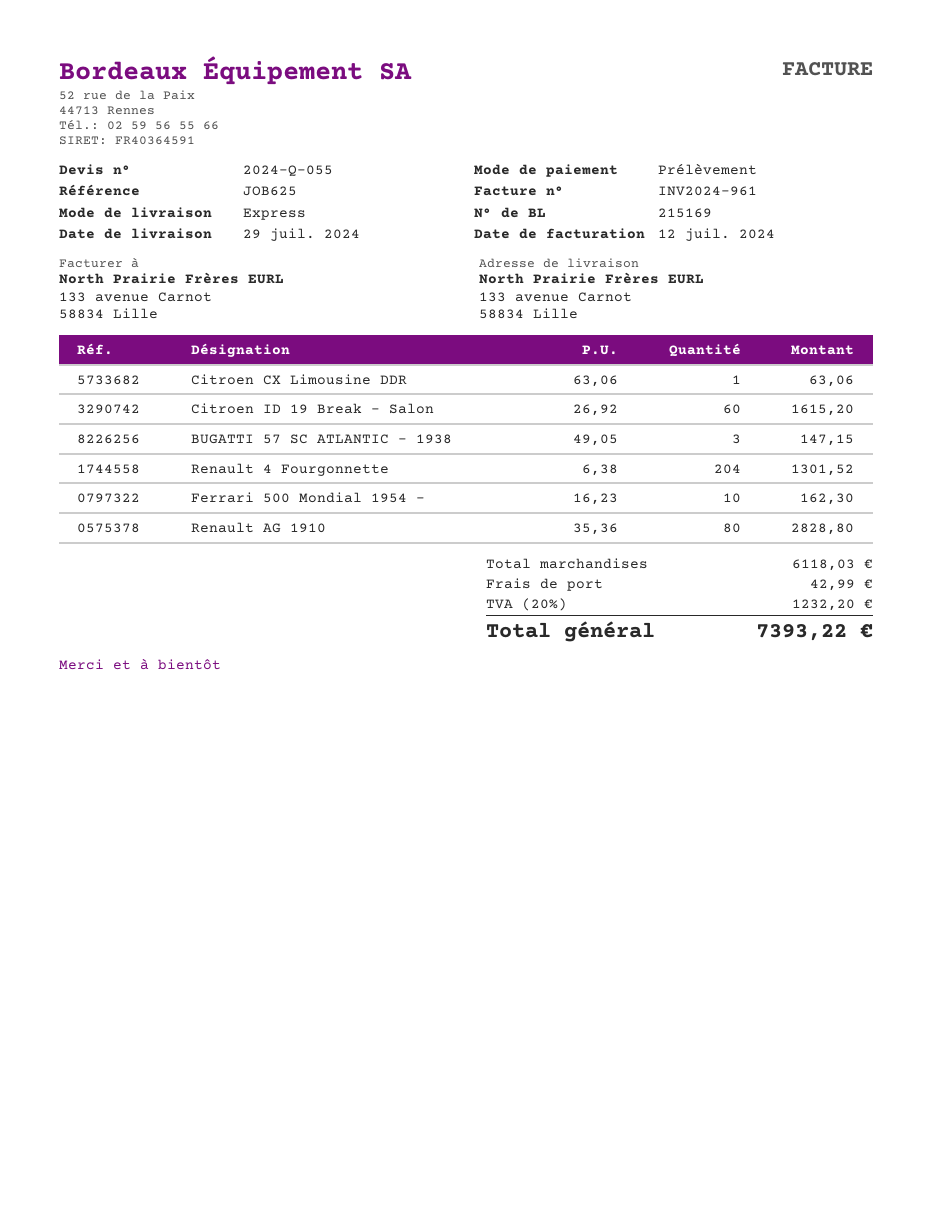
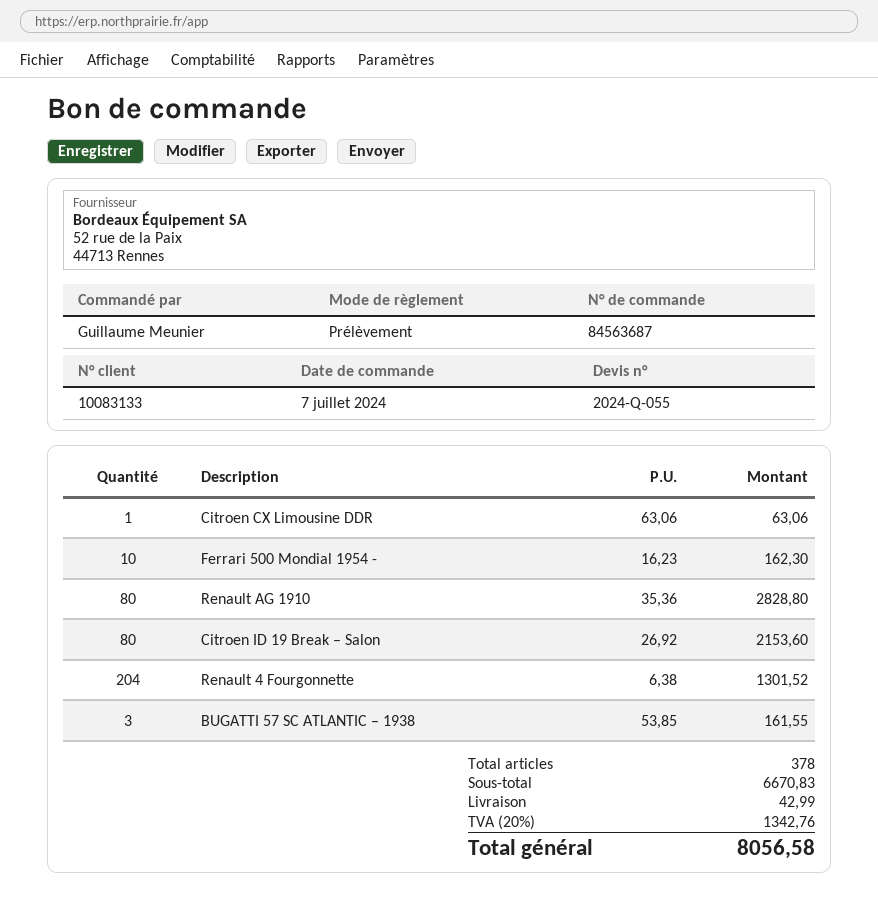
Citroen ID 19 Break – Salon: 60 x 26.92 = 1615.20 -> 80 x 26.92 = 2153.60
BUGATTI 57 SC ATLANTIC – 1938: 3 x 49.05 = 147.15 -> 3 x 53.85 = 161.55
subtotal: 6118.03 -> 6670.83
tax: 20% = 1232.20 -> 20% = 1342.76
total: 7393.22 -> 8056.58

